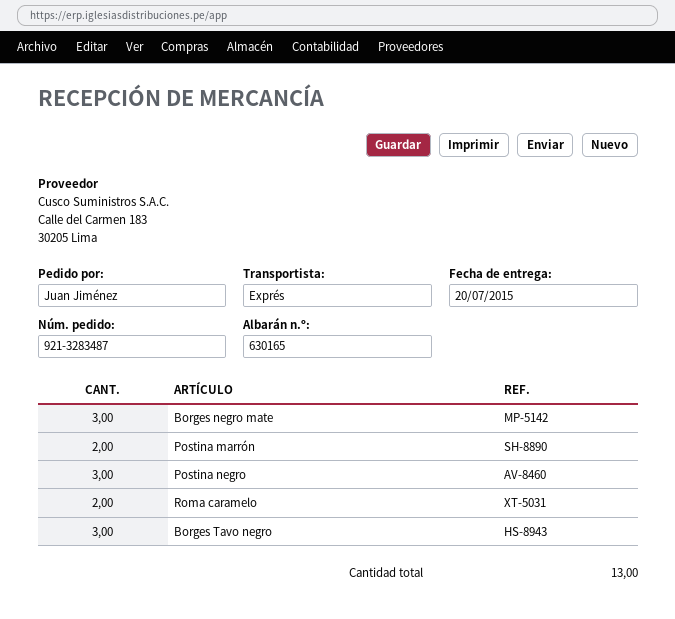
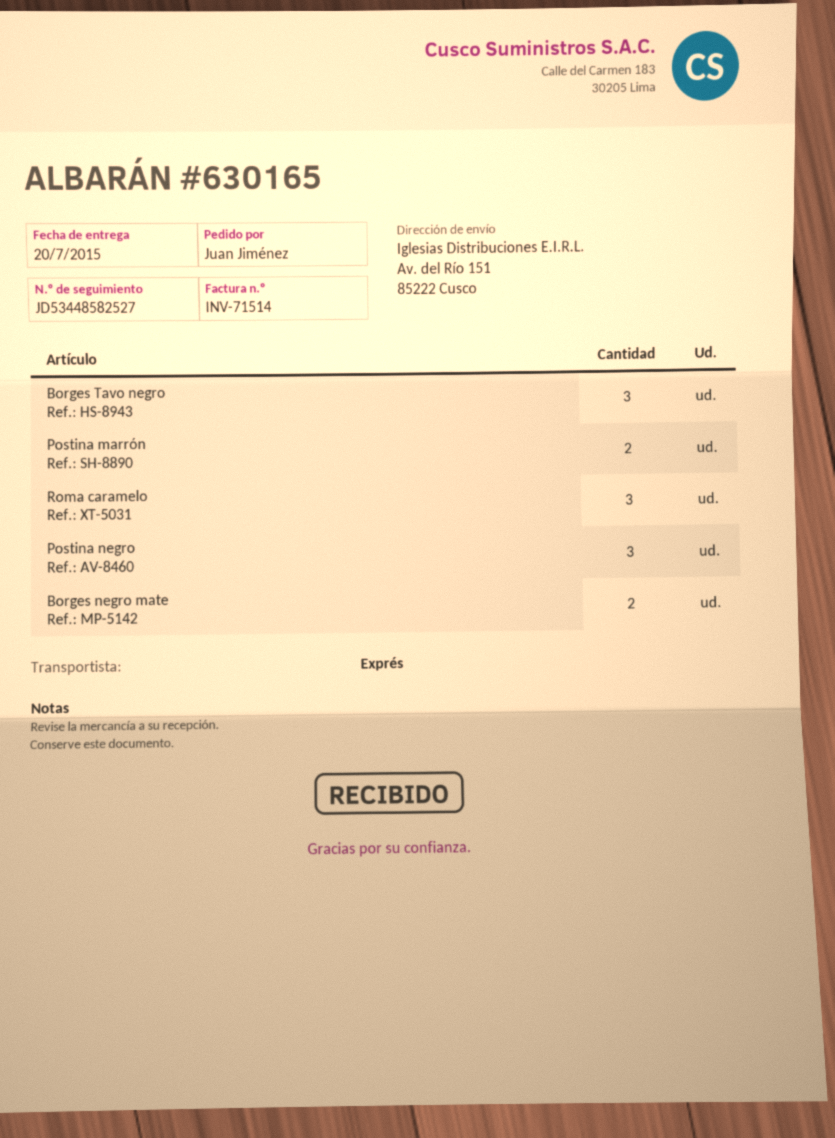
Borges negro mate: 3 -> 2
Roma caramelo: 2 -> 3

